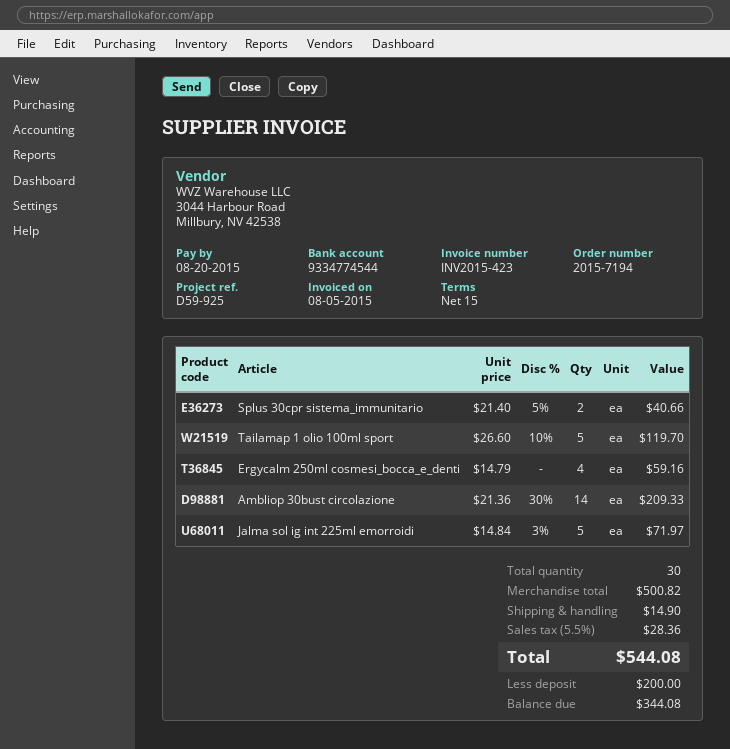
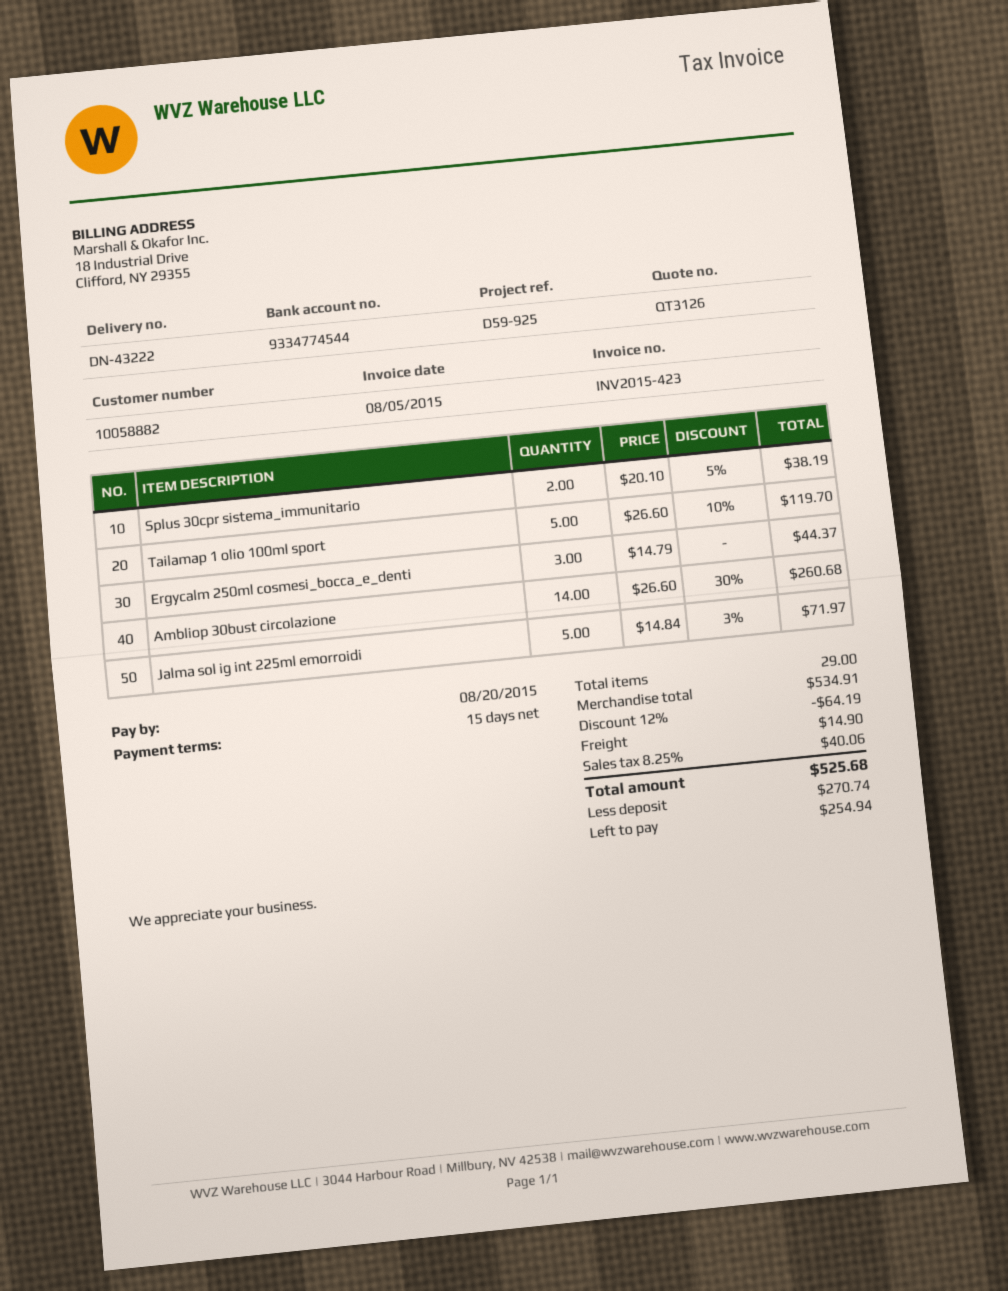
Splus 30cpr sistema_immunitario: 2 x 21.40 - 5% = 40.66 -> 2 x 20.10 - 5% = 38.19
Ergycalm 250ml cosmesi_bocca_e_denti: 4 x 14.79 = 59.16 -> 3 x 14.79 = 44.37
Ambliop 30bust circolazione: 14 x 21.36 - 30% = 209.33 -> 14 x 26.60 - 30% = 260.68
total quantity: 30 -> 29
subtotal: 500.82 -> 534.91
discount: none -> 12% = 64.19
tax: 5.5% = 28.36 -> 8.25% = 40.06
total: 544.08 -> 525.68
deposit: 200.00 -> 270.74
balance: 344.08 -> 254.94

